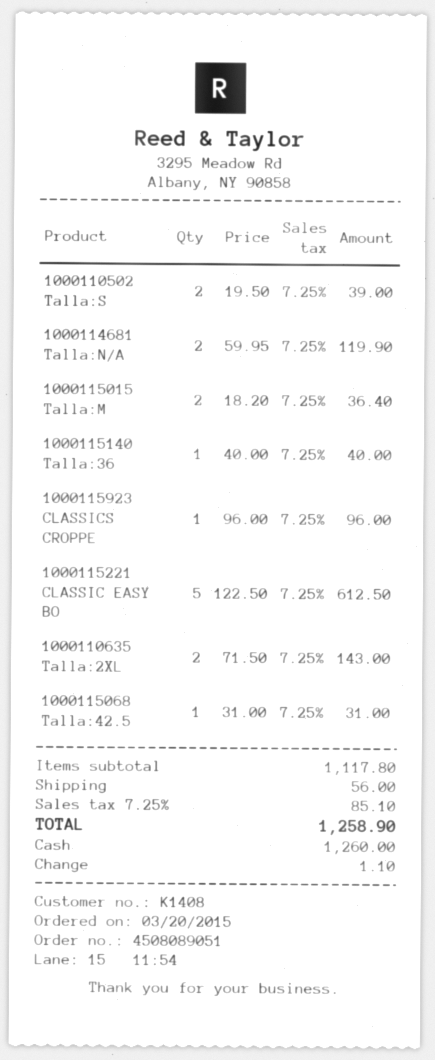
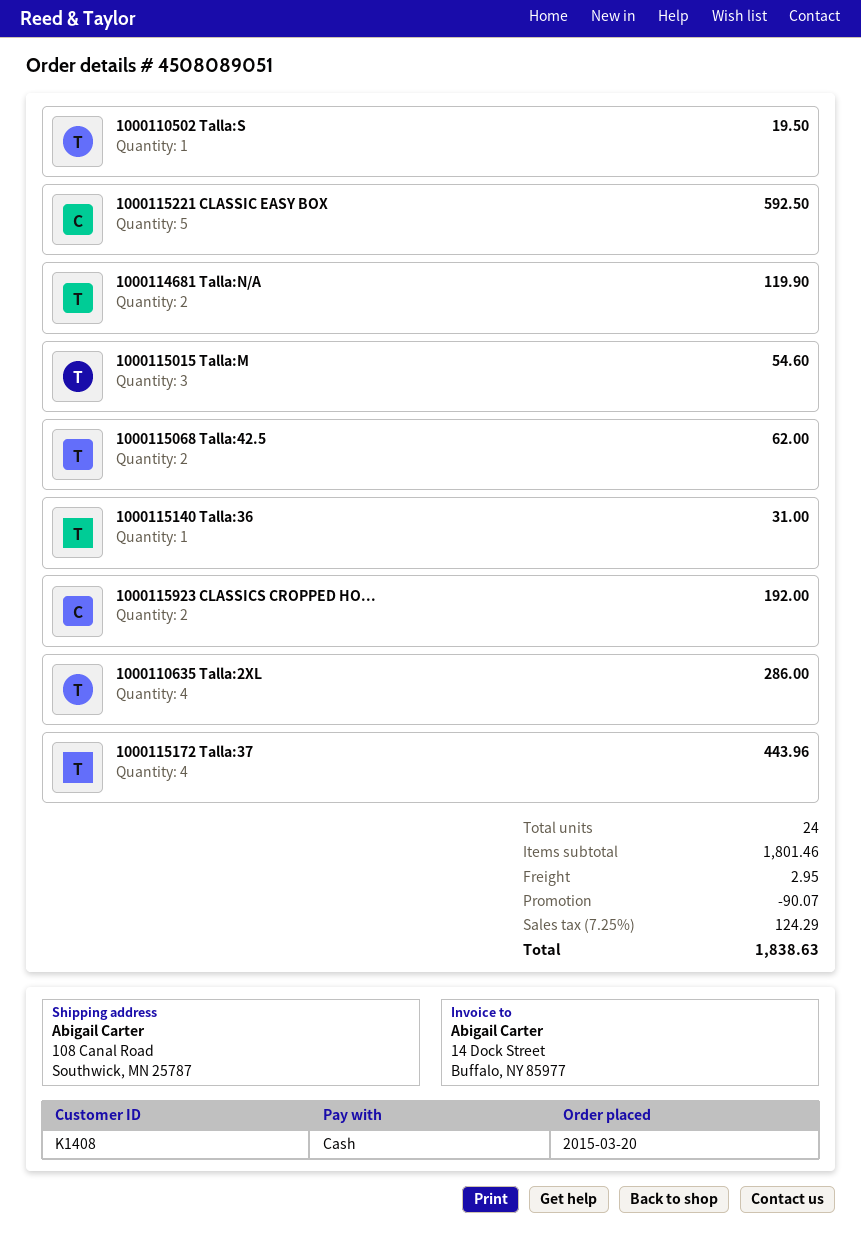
1000110502 Talla:S: 2 for 39.00 -> 1 for 19.50
1000115015 Talla:M: 2 for 36.40 -> 3 for 54.60
1000115140 Talla:36: 1 for 40.00 -> 1 for 31.00
1000115923 CLASSICS CROPPE: 1 for 96.00 -> 2 for 192.00
1000115221 CLASSIC EASY BO: 5 for 612.50 -> 5 for 592.50
1000110635 Talla:2XL: 2 for 143.00 -> 4 for 286.00
1000115068 Talla:42.5: 1 for 31.00 -> 2 for 62.00
1000115172 Talla:37: none -> 4 for 443.96
subtotal: 1117.80 -> 1801.46
discount: none -> 90.07
shipping: 56.00 -> 2.95
tax: 7.25% = 85.10 -> 7.25% = 124.29
total: 1258.90 -> 1838.63

